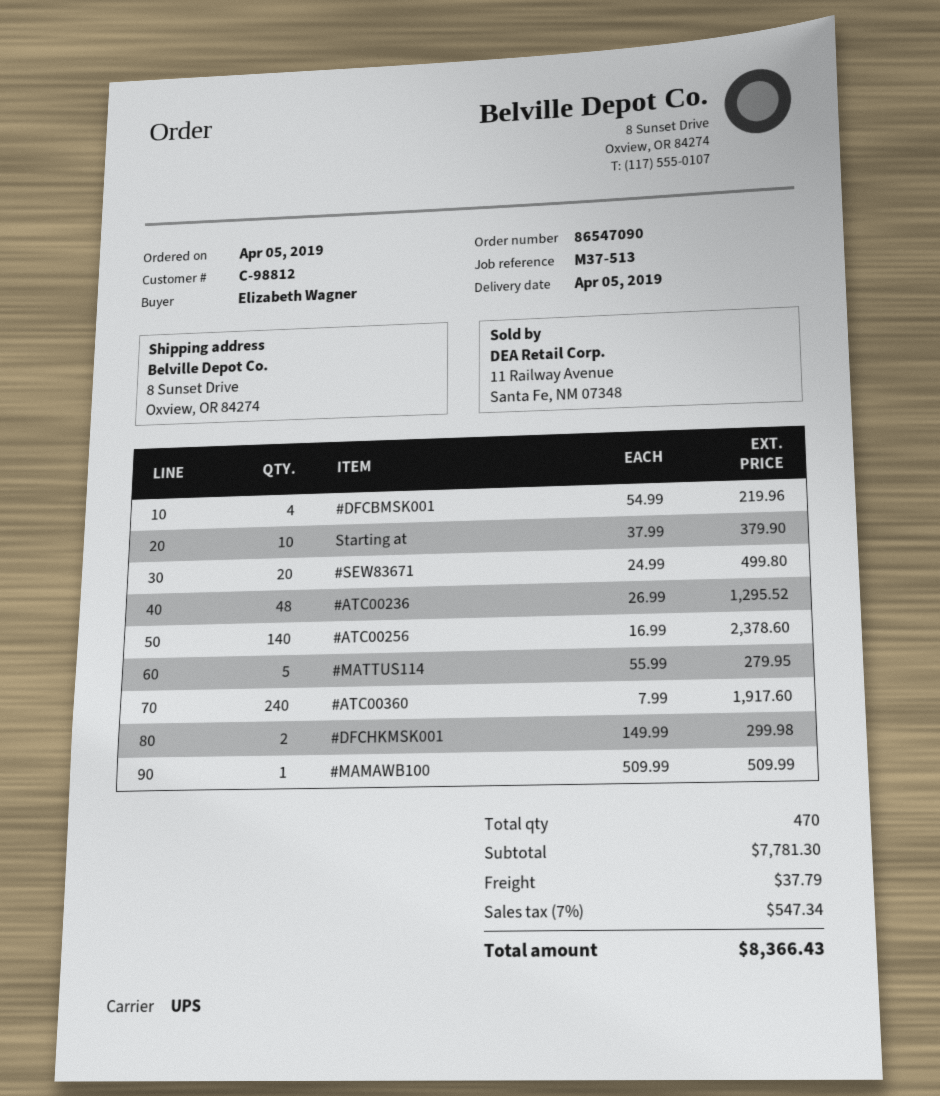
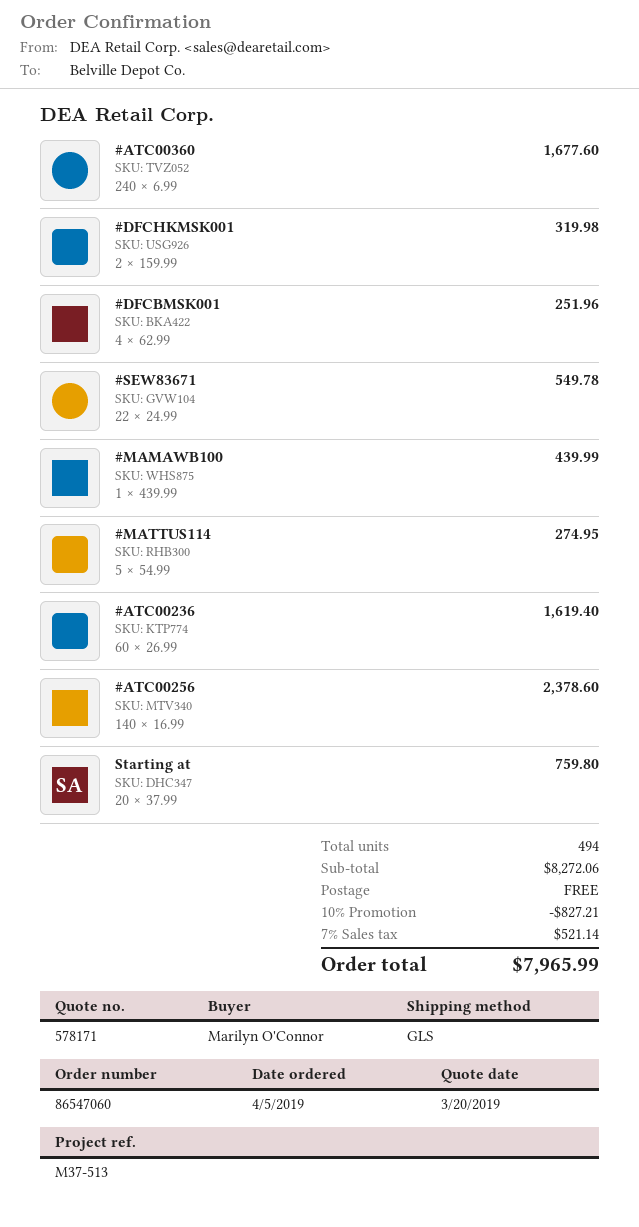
order number: 86547090 -> 86547060
ordered by: Elizabeth Wagner -> Marilyn O'Connor
shipping method: UPS -> GLS
#DFCBMSK001: 4 x 54.99 = 219.96 -> 4 x 62.99 = 251.96
Starting at: 10 x 37.99 = 379.90 -> 20 x 37.99 = 759.80
#SEW83671: 20 x 24.99 = 499.80 -> 22 x 24.99 = 549.78
#ATC00236: 48 x 26.99 = 1295.52 -> 60 x 26.99 = 1619.40
#MATTUS114: 5 x 55.99 = 279.95 -> 5 x 54.99 = 274.95
#ATC00360: 240 x 7.99 = 1917.60 -> 240 x 6.99 = 1677.60
#DFCHKMSK001: 2 x 149.99 = 299.98 -> 2 x 159.99 = 319.98
#MAMAWB100: 1 x 509.99 = 509.99 -> 1 x 439.99 = 439.99
total quantity: 470 -> 494
subtotal: 7781.30 -> 8272.06
discount: none -> 10% = 827.21
shipping: 37.79 -> 0.00
tax: 7% = 547.34 -> 7% = 521.14
total: 8366.43 -> 7965.99

